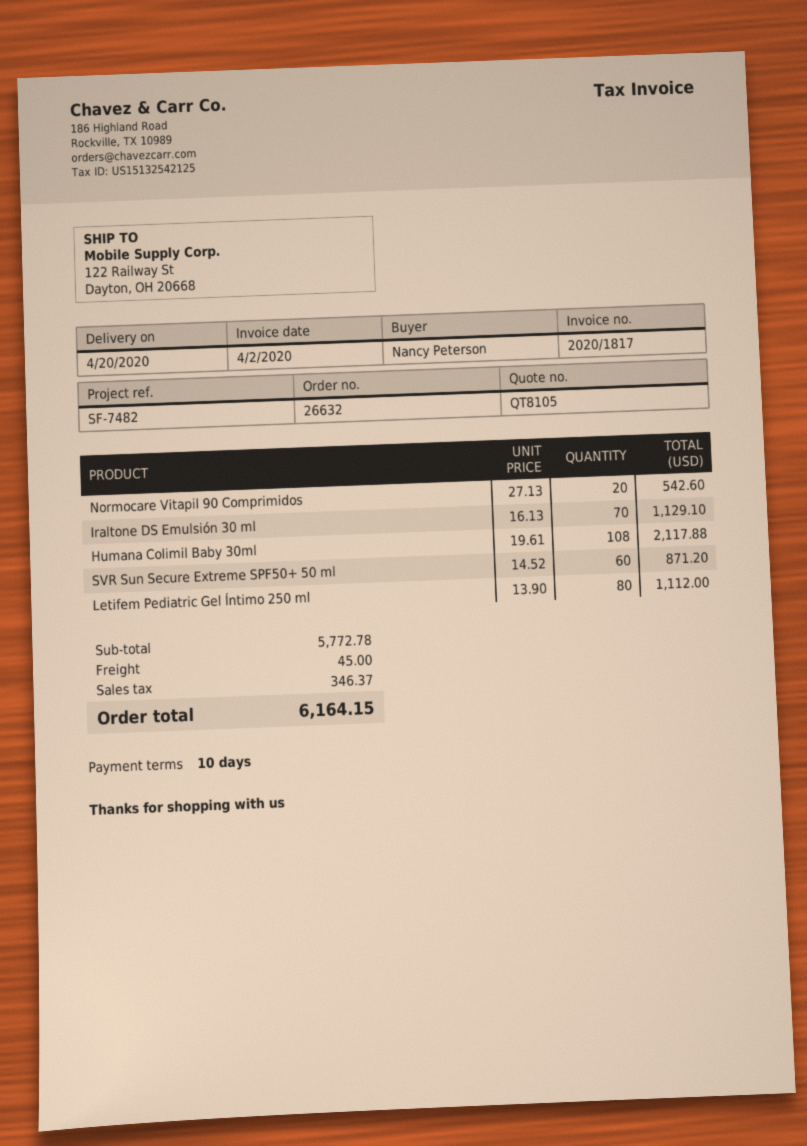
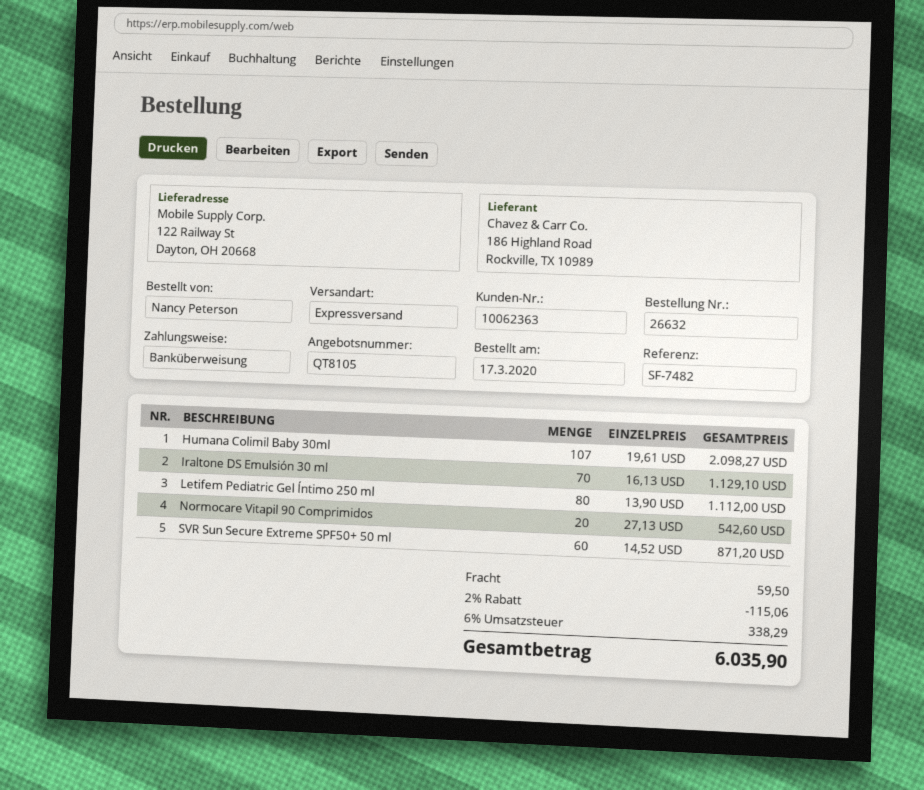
Humana Colimil Baby 30ml: 108 x 19.61 = 2117.88 -> 107 x 19.61 = 2098.27
discount: none -> 2% = 115.06
shipping: 45.00 -> 59.50
tax: 346.37 -> 338.29
total: 6164.15 -> 6035.90

